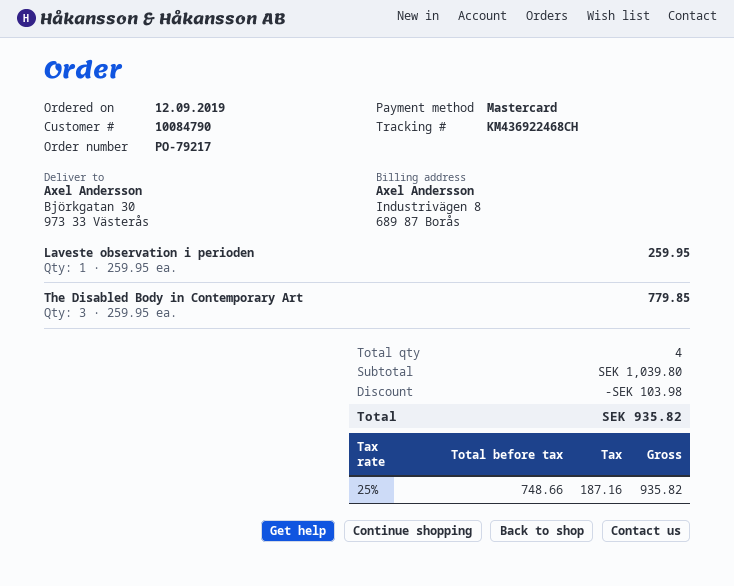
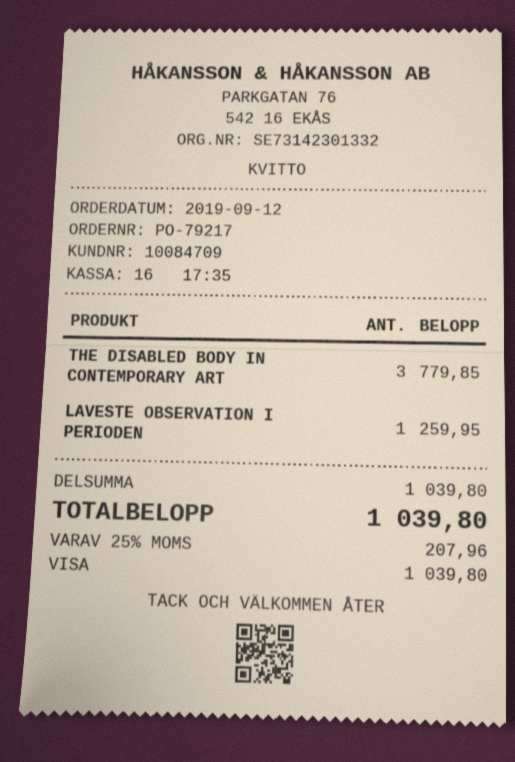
customer number: 10084790 -> 10084709
payment method: Mastercard -> Visa
discount: 103.98 -> none
tax: 25% = 187.16 -> 25% = 207.96
total: 935.82 -> 1039.80

